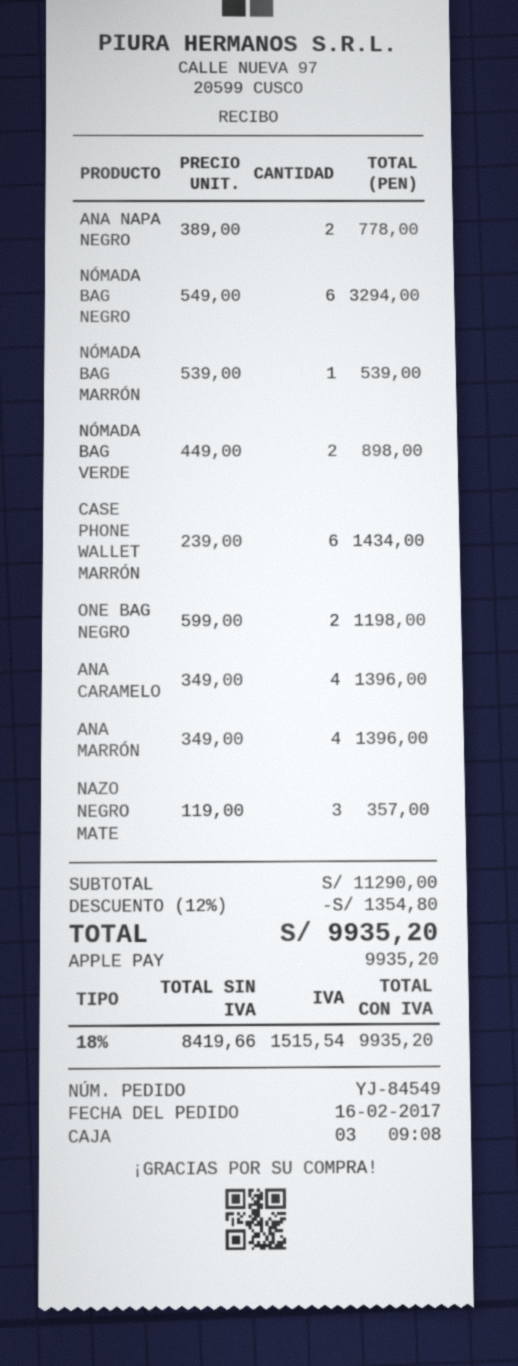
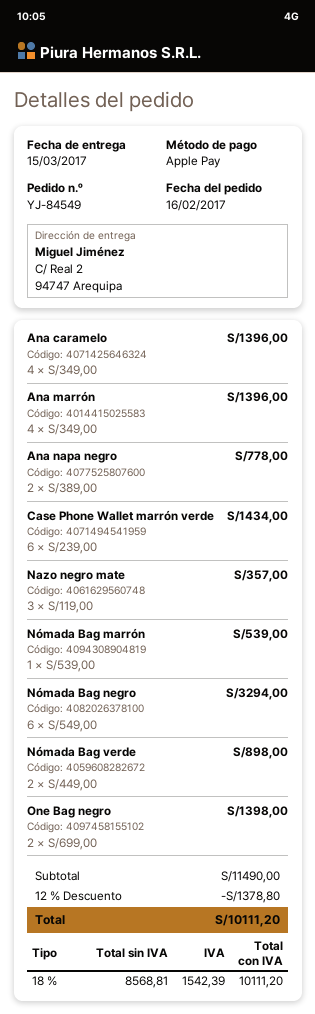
ONE BAG NEGRO: 2 x 599.00 = 1198.00 -> 2 x 699.00 = 1398.00
subtotal: 11290.00 -> 11490.00
discount: 12% = 1354.80 -> 12% = 1378.80
net: 8419.66 -> 8568.81
tax: 18% = 1515.54 -> 18% = 1542.39
total: 9935.20 -> 10111.20

